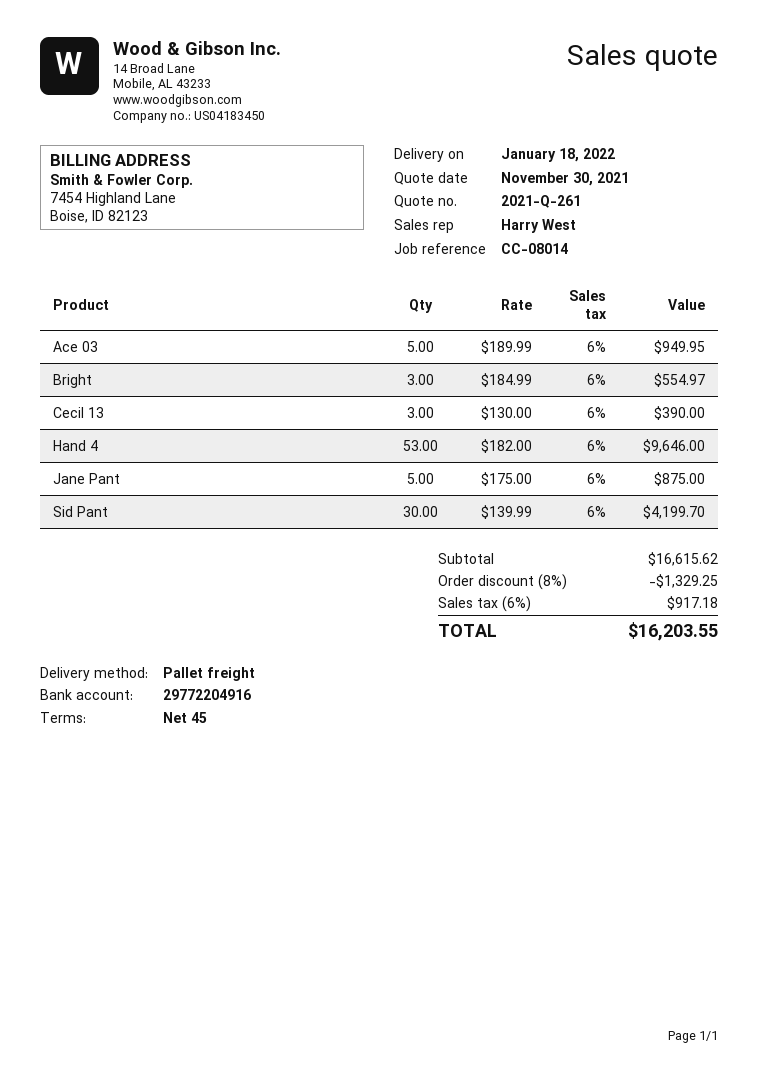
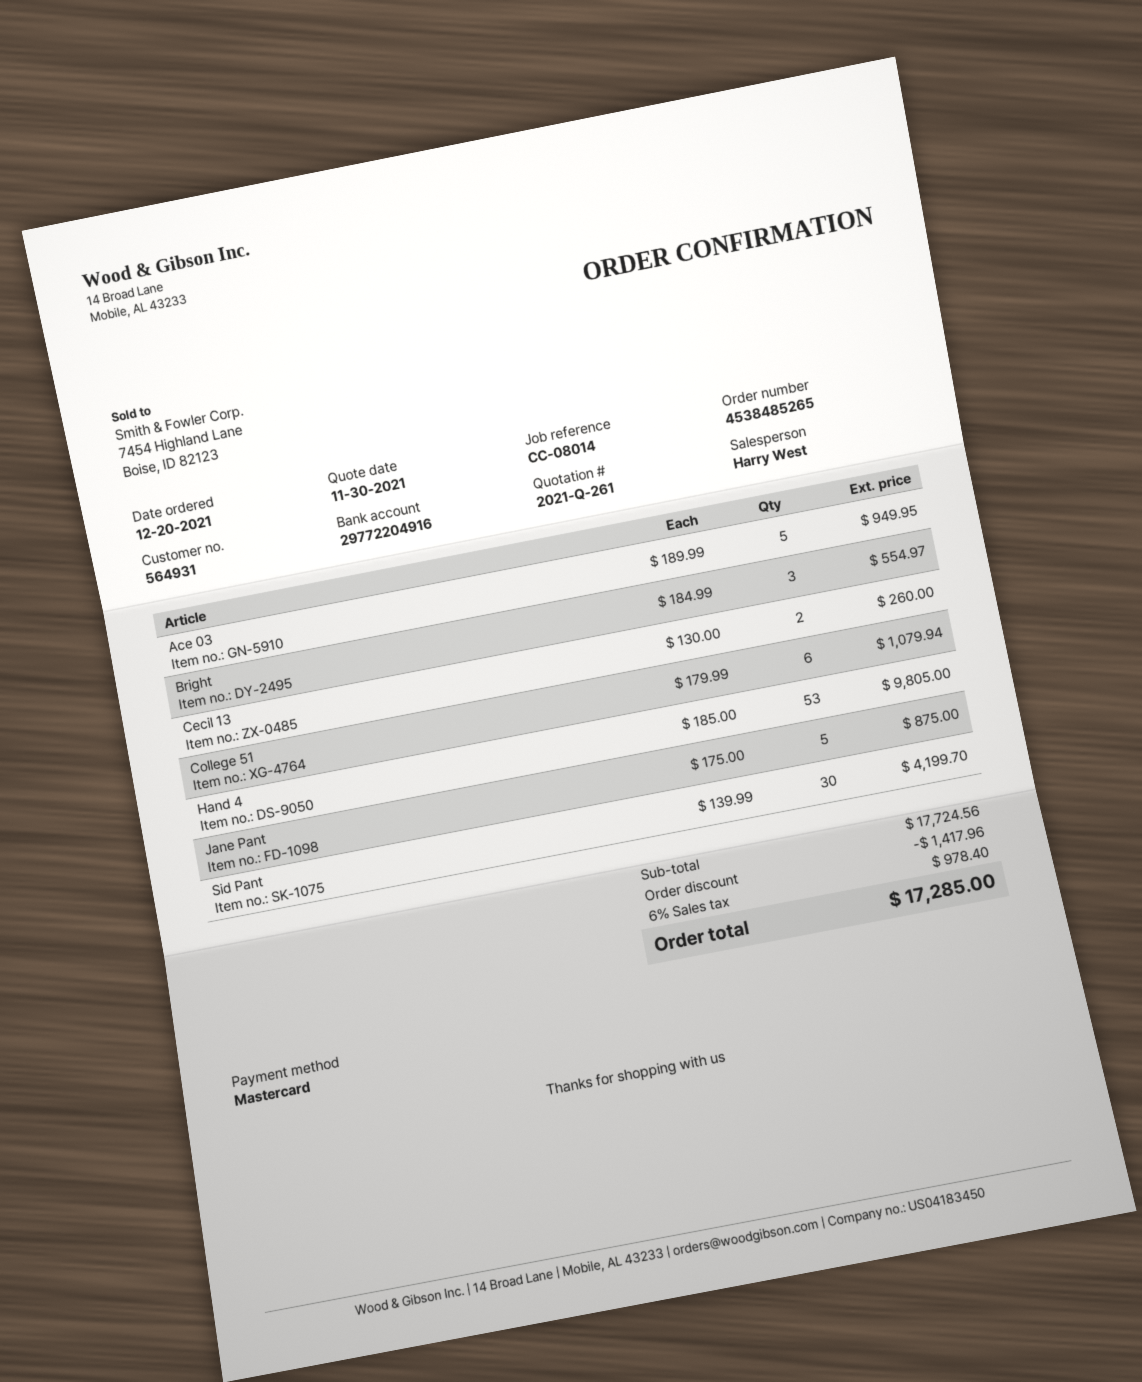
Cecil 13: 3 x 130.00 = 390.00 -> 2 x 130.00 = 260.00
Hand 4: 53 x 182.00 = 9646.00 -> 53 x 185.00 = 9805.00
College 51: none -> 6 x 179.99 = 1079.94
subtotal: 16615.62 -> 17724.56
discount: 1329.25 -> 1417.96
tax: 6% = 917.18 -> 6% = 978.40
total: 16203.55 -> 17285.00

